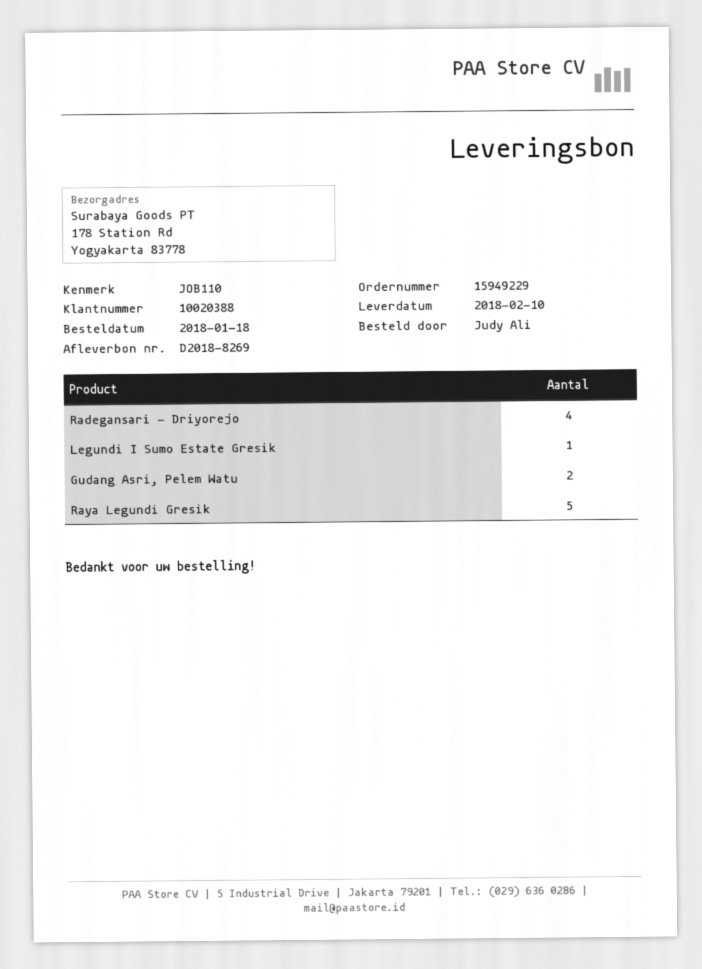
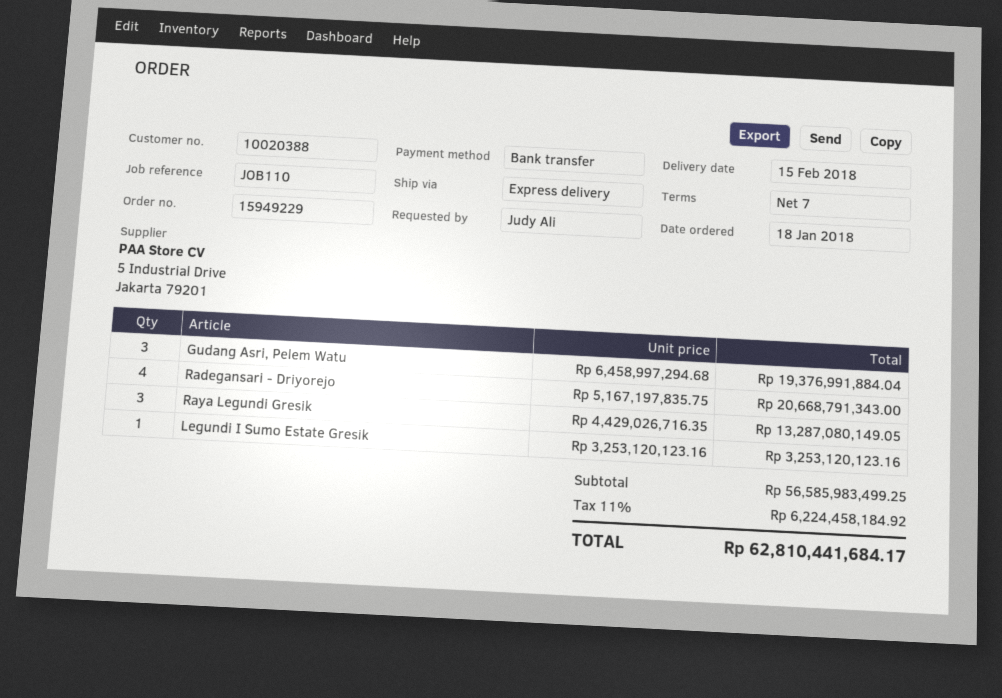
delivery date: 2018-02-10 -> 2018-02-15
Gudang Asri, Pelem Watu: 2 -> 3
Raya Legundi Gresik: 5 -> 3

